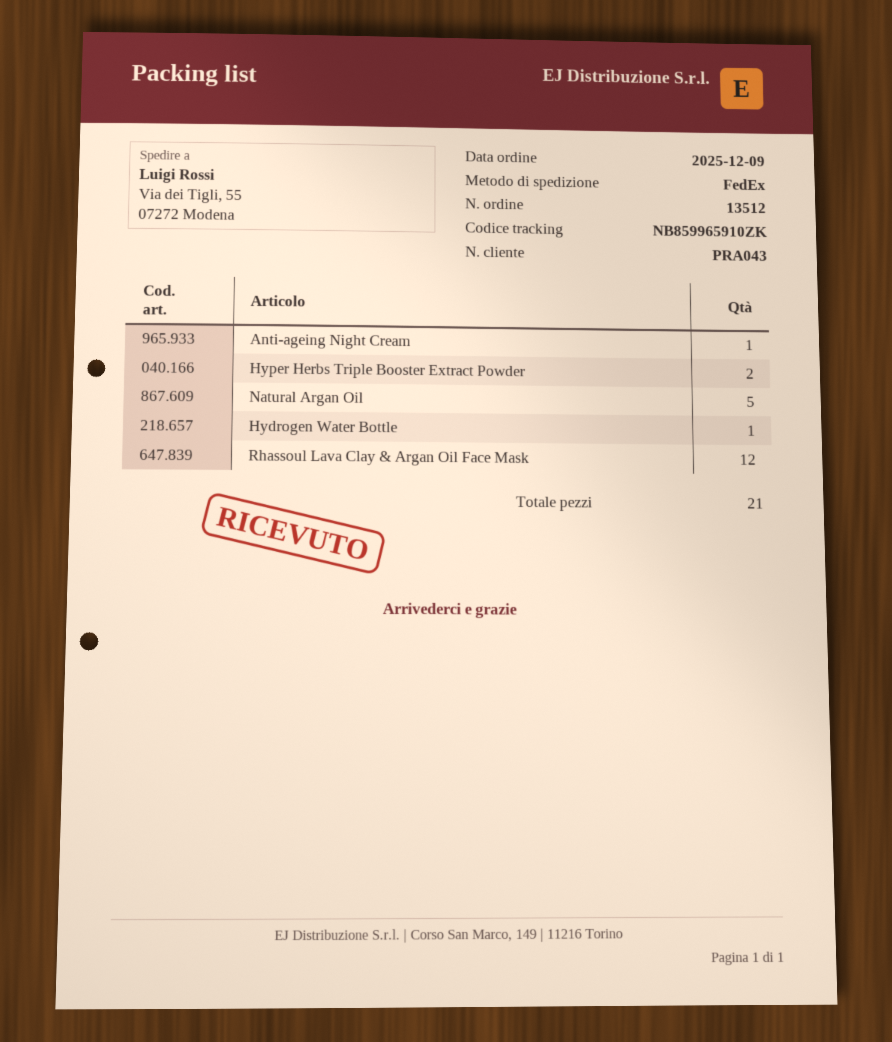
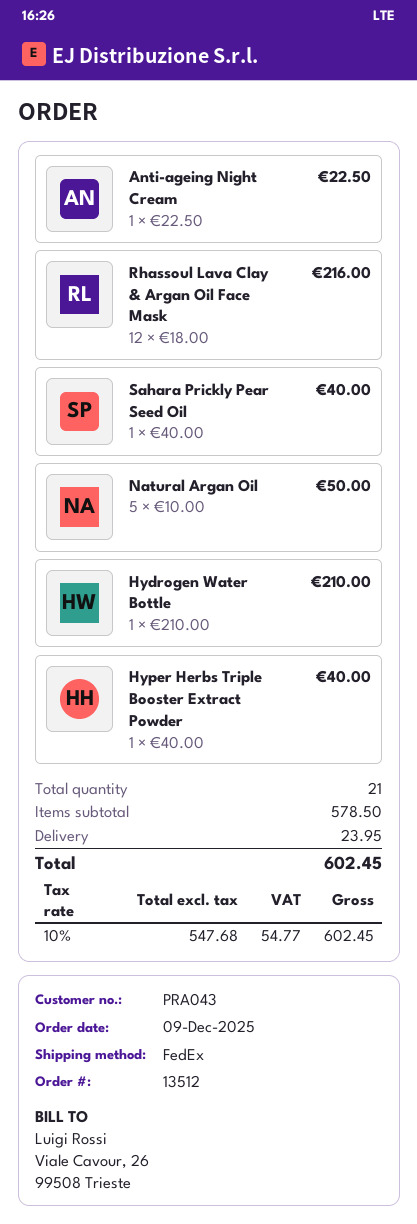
Hyper Herbs Triple Booster Extract Powder: 2 -> 1
Sahara Prickly Pear Seed Oil: none -> 1

